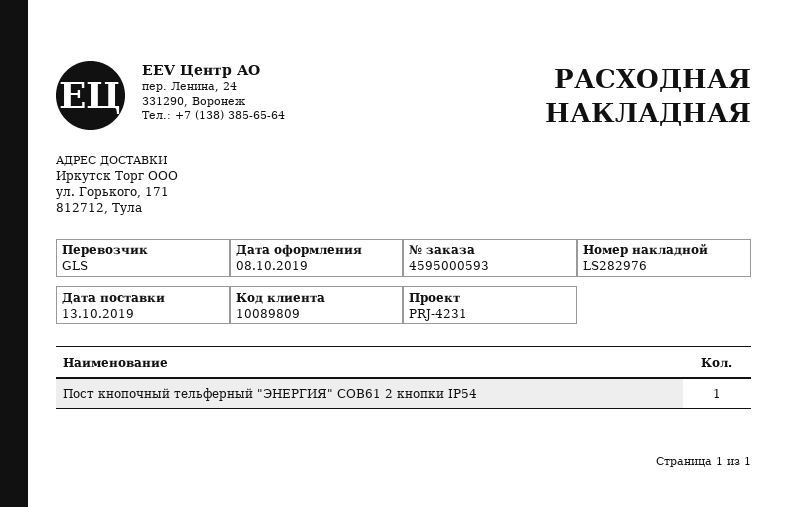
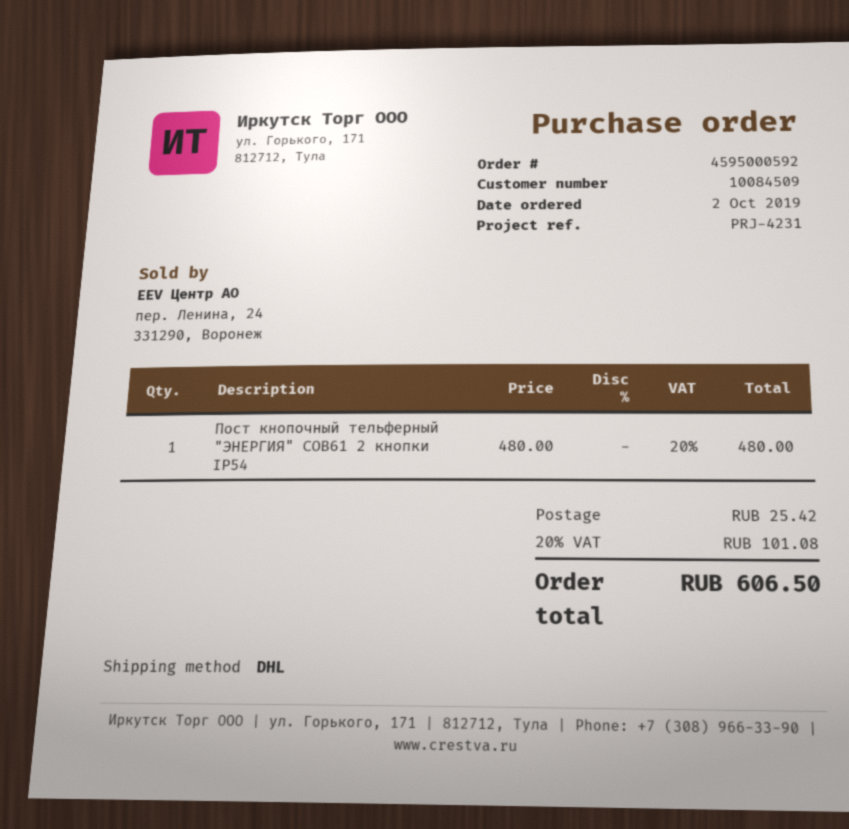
order number: 4595000593 -> 4595000592
order date: 2019-10-08 -> 2019-10-02
customer number: 10089809 -> 10084509
shipping method: GLS -> DHL

